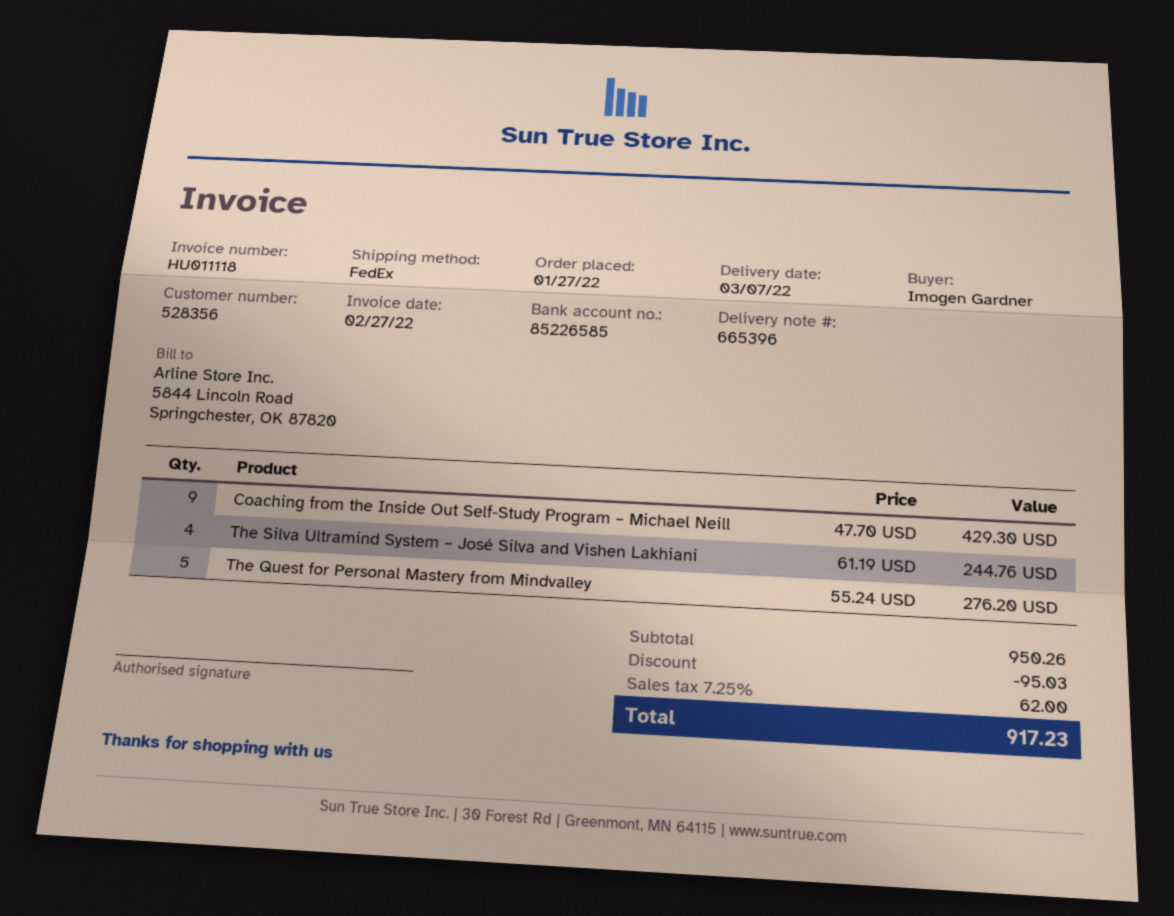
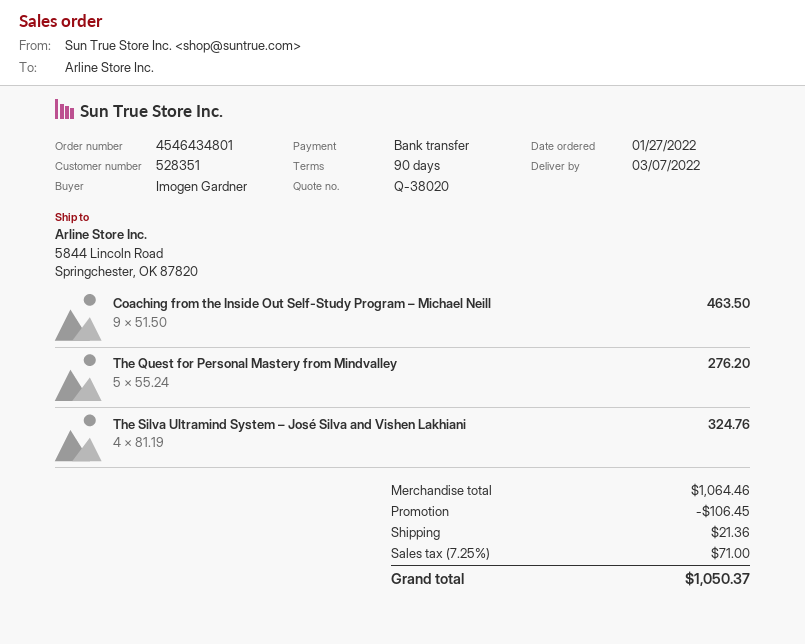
customer number: 528356 -> 528351
Coaching from the Inside Out Self-Study Program – Michael Neill: 9 x 47.70 = 429.30 -> 9 x 51.50 = 463.50
The Silva Ultramind System – José Silva and Vishen Lakhiani: 4 x 61.19 = 244.76 -> 4 x 81.19 = 324.76
subtotal: 950.26 -> 1064.46
discount: 95.03 -> 106.45
shipping: none -> 21.36
tax: 7.25% = 62.00 -> 7.25% = 71.00
total: 917.23 -> 1050.37

